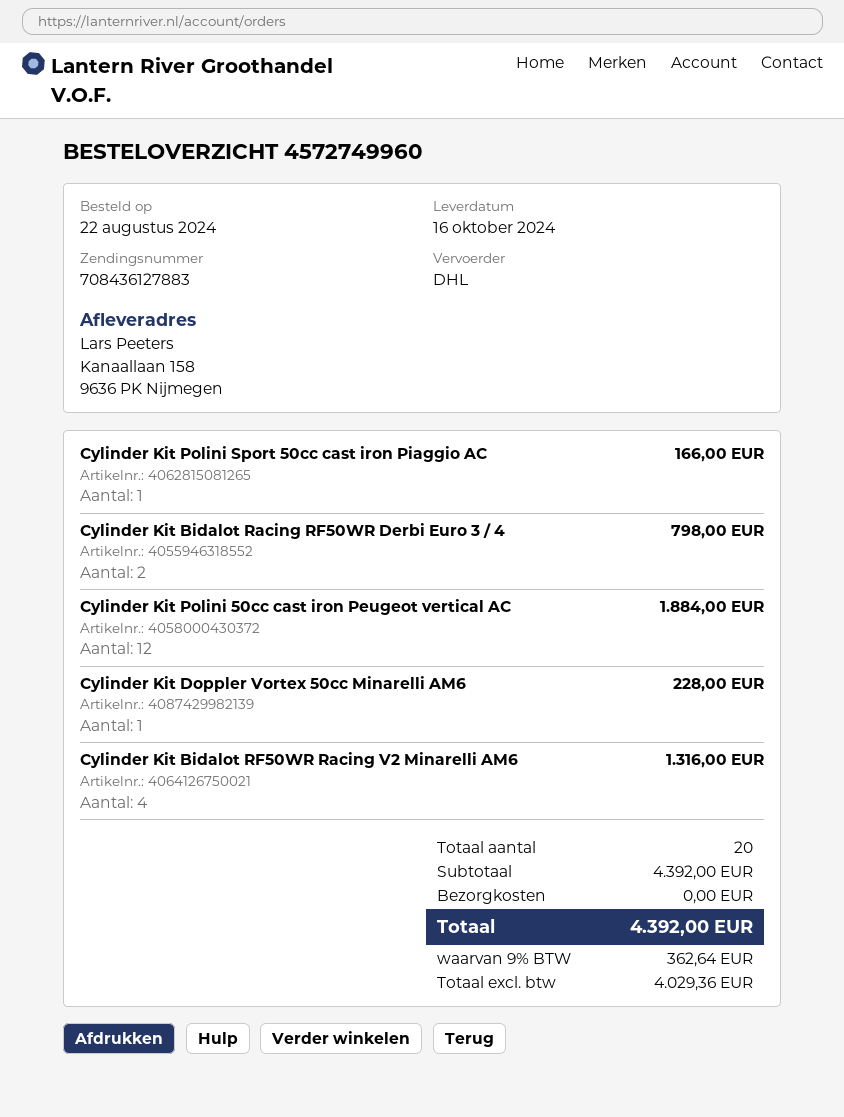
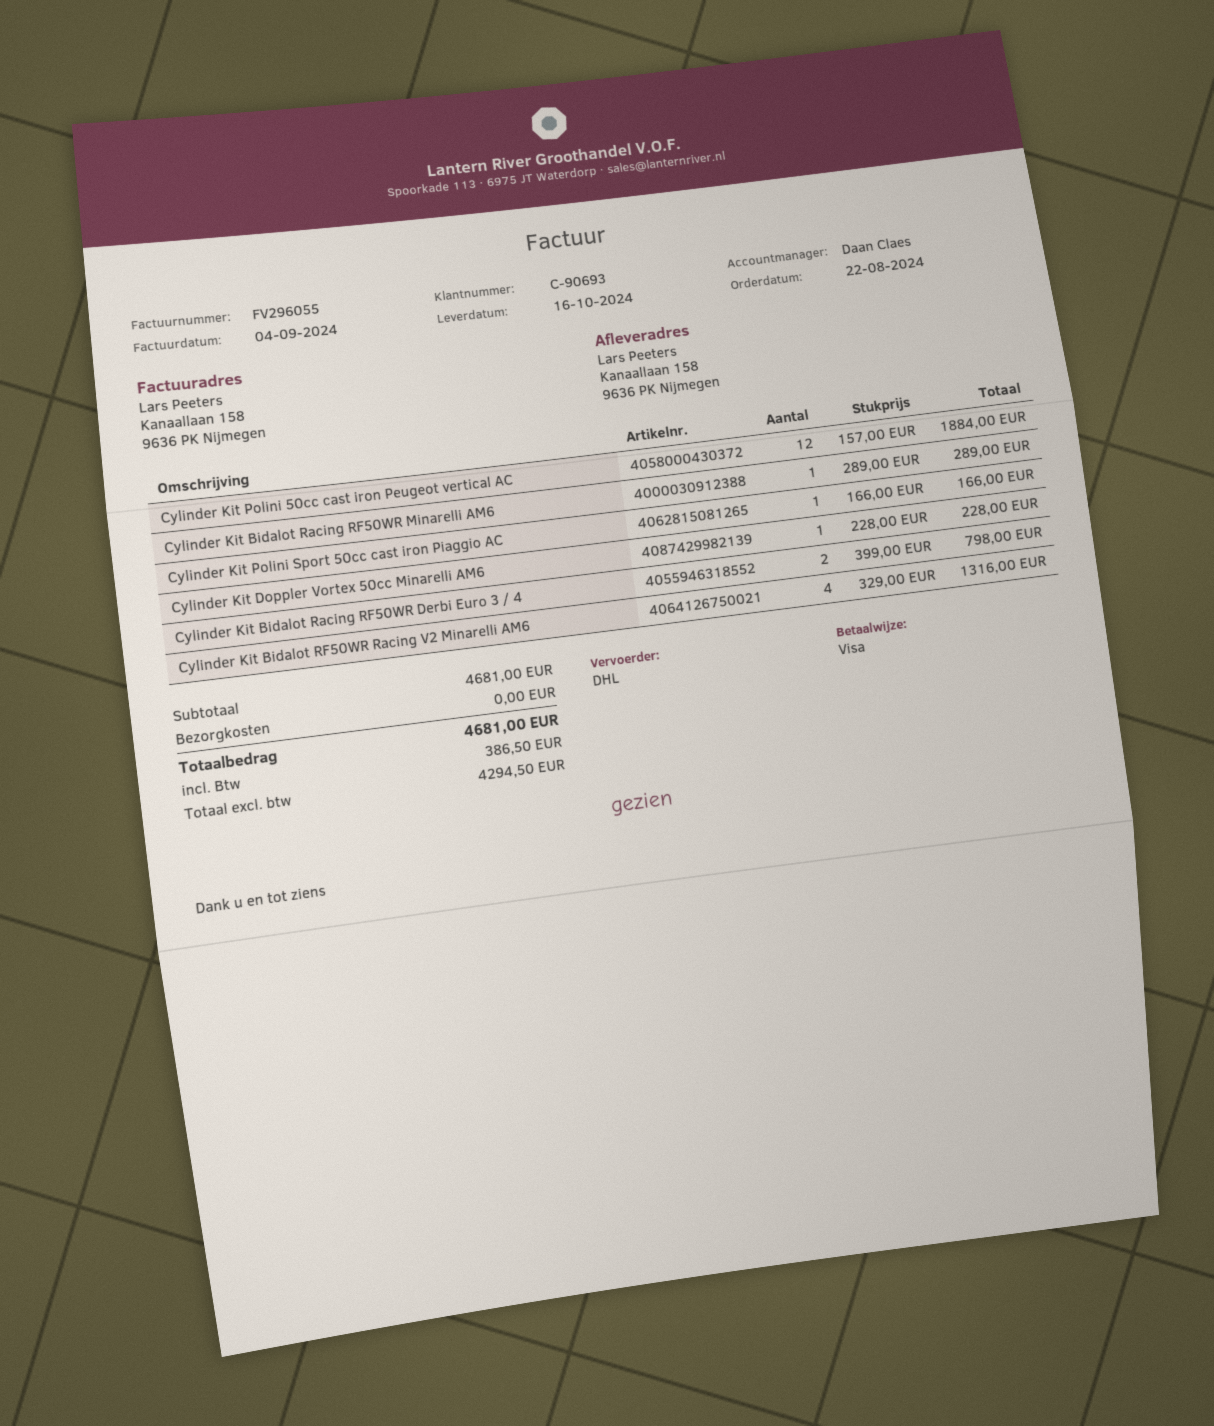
Cylinder Kit Bidalot Racing RF50WR Minarelli AM6: none -> 1 for 289.00
subtotal: 4392.00 -> 4681.00
net: 4029.36 -> 4294.50
tax: 362.64 -> 386.50
total: 4392.00 -> 4681.00

